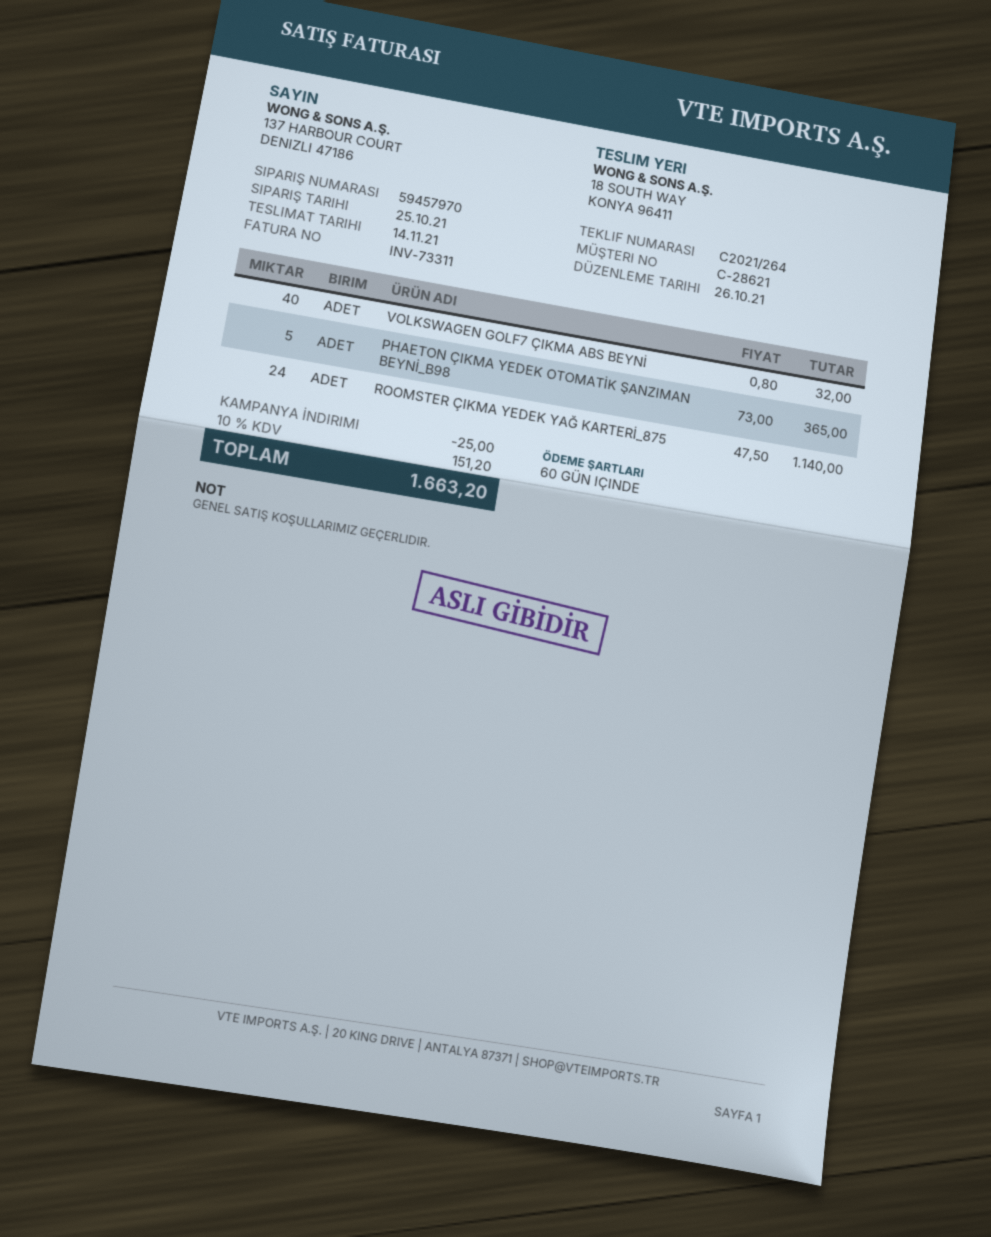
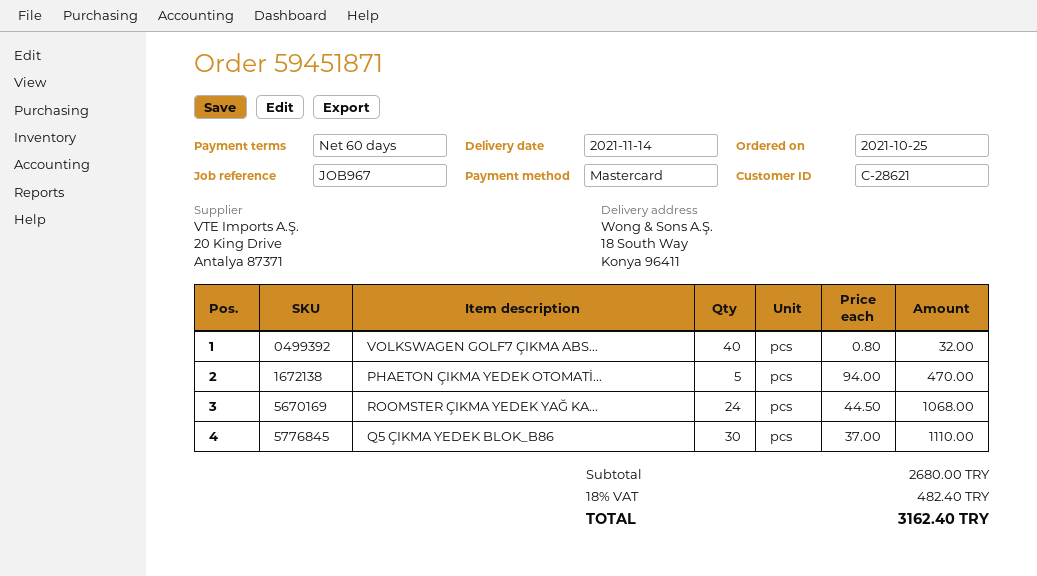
order number: 59457970 -> 59451871
PHAETON ÇIKMA YEDEK OTOMATİK ŞANZIMAN BEYNİ_B98: 5 x 73.00 = 365.00 -> 5 x 94.00 = 470.00
ROOMSTER ÇIKMA YEDEK YAĞ KARTERİ_875: 24 x 47.50 = 1140.00 -> 24 x 44.50 = 1068.00
Q5 ÇIKMA YEDEK BLOK_B86: none -> 30 x 37.00 = 1110.00
discount: 25.00 -> none
tax: 10% = 151.20 -> 18% = 482.40
total: 1663.20 -> 3162.40

